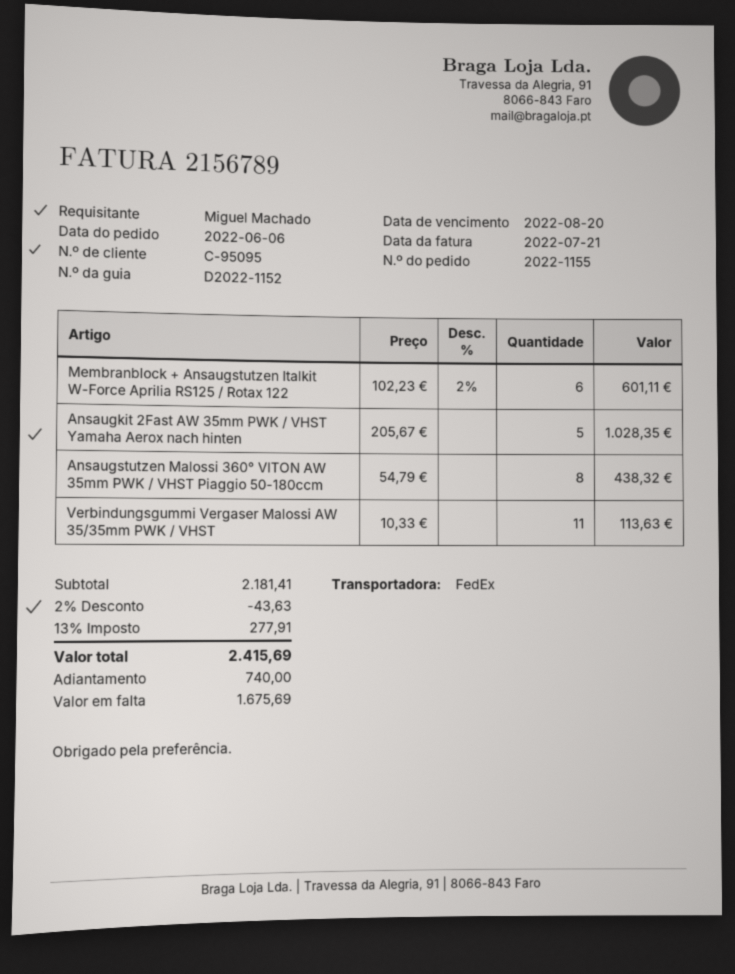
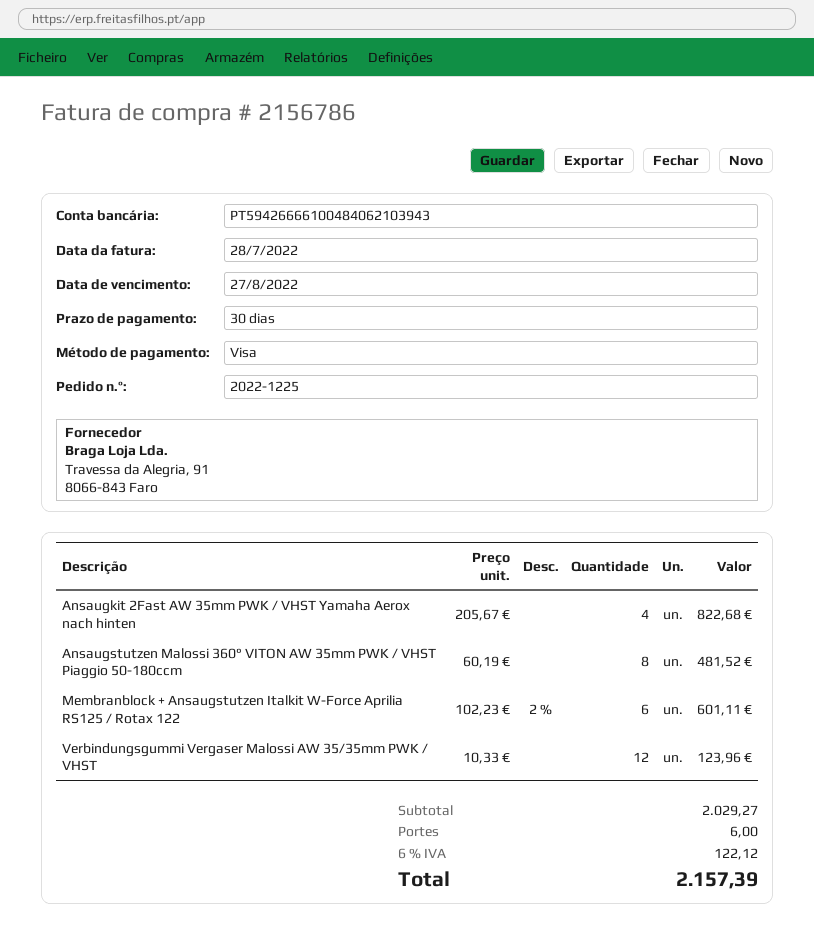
order number: 2022-1155 -> 2022-1225
invoice number: 2156789 -> 2156786
invoice date: 2022-07-21 -> 2022-07-28
due date: 2022-08-20 -> 2022-08-27
Ansaugkit 2Fast AW 35mm PWK / VHST Yamaha Aerox nach hinten: 5 x 205.67 = 1028.35 -> 4 x 205.67 = 822.68
Ansaugstutzen Malossi 360° VITON AW 35mm PWK / VHST Piaggio 50-180ccm: 8 x 54.79 = 438.32 -> 8 x 60.19 = 481.52
Verbindungsgummi Vergaser Malossi AW 35/35mm PWK / VHST: 11 x 10.33 = 113.63 -> 12 x 10.33 = 123.96
subtotal: 2181.41 -> 2029.27
discount: 2% = 43.63 -> none
shipping: none -> 6.00
tax: 13% = 277.91 -> 6% = 122.12
total: 2415.69 -> 2157.39

